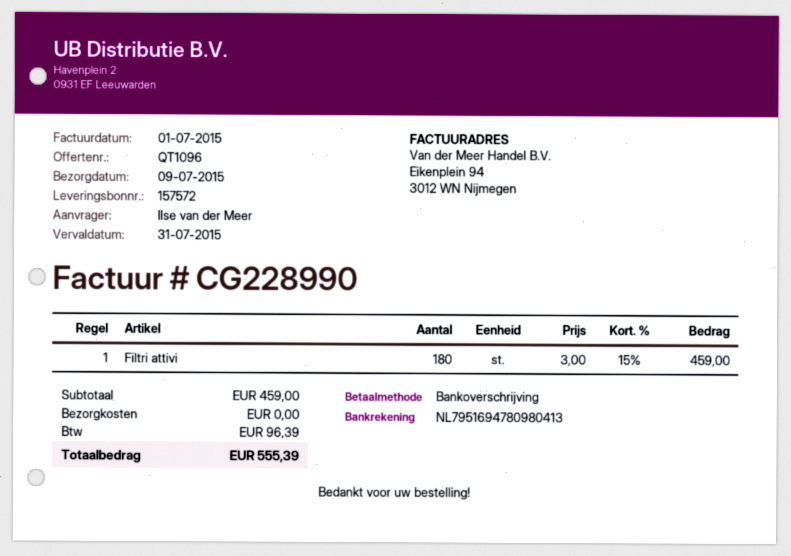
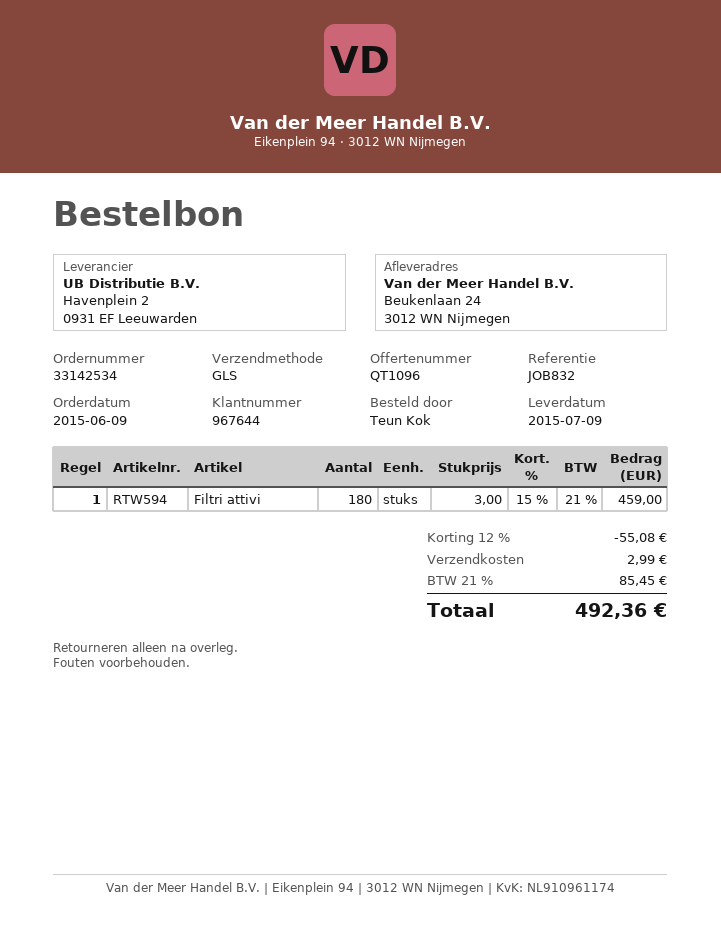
ordered by: Ilse van der Meer -> Teun Kok
discount: none -> 12% = 55.08
shipping: 0.00 -> 2.99
tax: 96.39 -> 85.45
total: 555.39 -> 492.36

